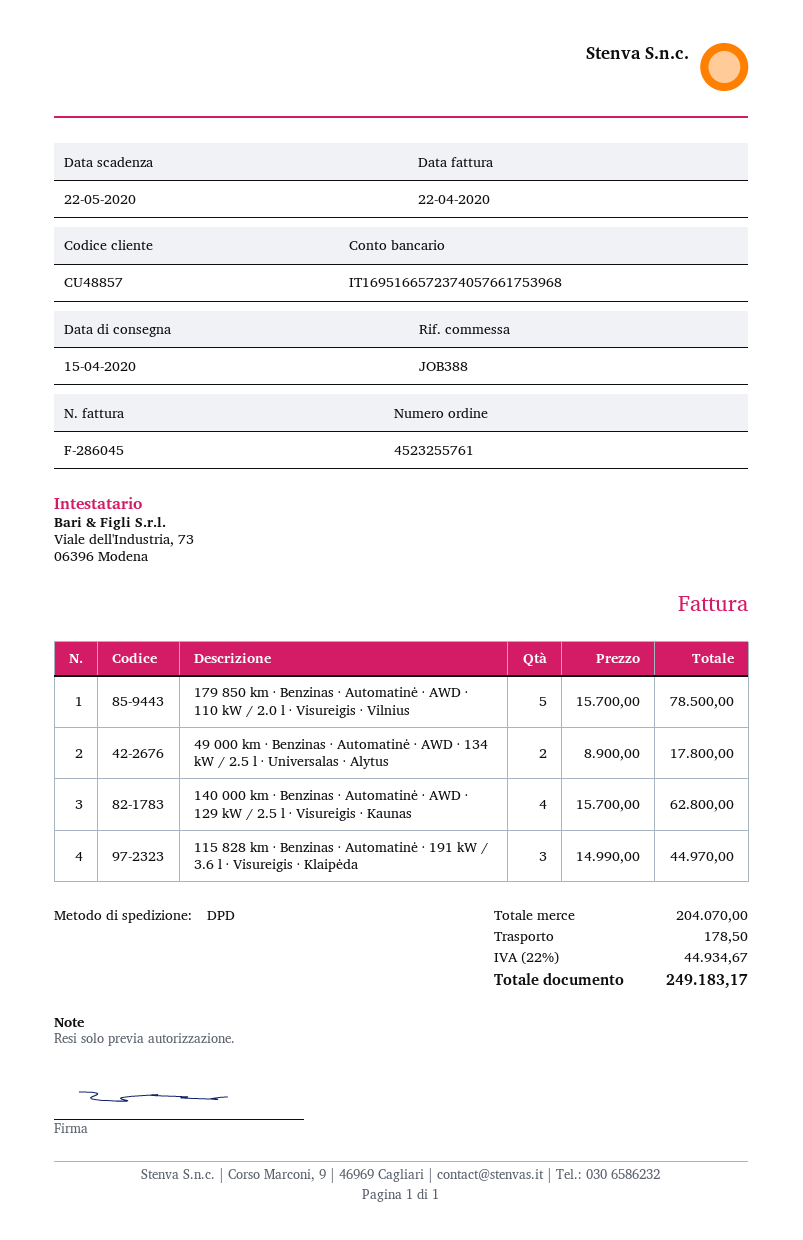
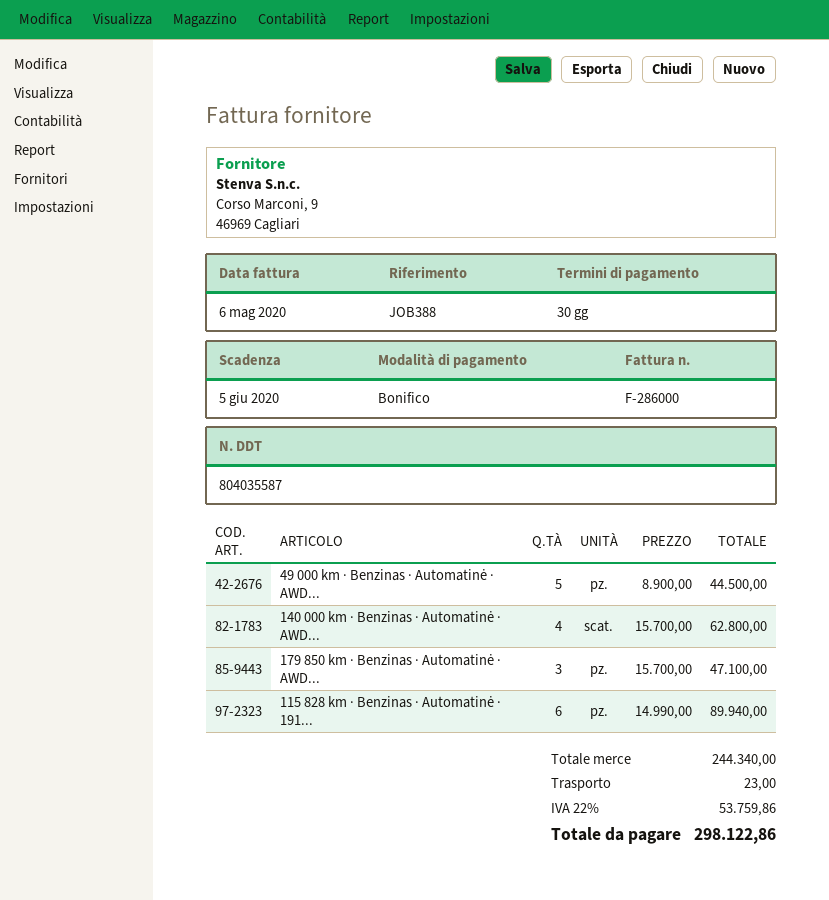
invoice number: F-286045 -> F-286000
invoice date: 2020-04-22 -> 2020-05-06
due date: 2020-05-22 -> 2020-06-05
179 850 km · Benzinas · Automatinė · AWD · 110 kW / 2.0 l · Visureigis · Vilnius: 5 x 15700.00 = 78500.00 -> 3 x 15700.00 = 47100.00
49 000 km · Benzinas · Automatinė · AWD · 134 kW / 2.5 l · Universalas · Alytus: 2 x 8900.00 = 17800.00 -> 5 x 8900.00 = 44500.00
115 828 km · Benzinas · Automatinė · 191 kW / 3.6 l · Visureigis · Klaipėda: 3 x 14990.00 = 44970.00 -> 6 x 14990.00 = 89940.00
subtotal: 204070.00 -> 244340.00
shipping: 178.50 -> 23.00
tax: 22% = 44934.67 -> 22% = 53759.86
total: 249183.17 -> 298122.86

